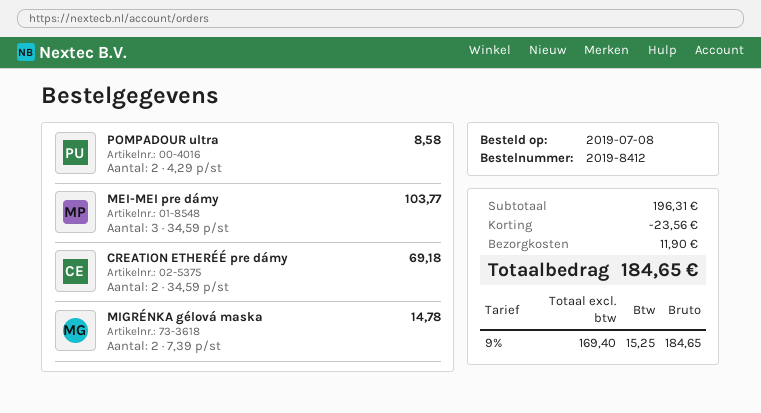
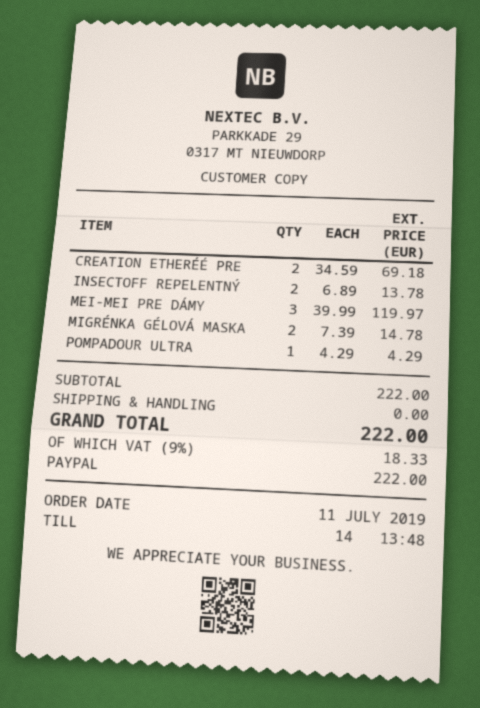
order date: 2019-07-08 -> 2019-07-11
POMPADOUR ultra: 2 x 4.29 = 8.58 -> 1 x 4.29 = 4.29
MEI-MEI pre dámy: 3 x 34.59 = 103.77 -> 3 x 39.99 = 119.97
INSECTOFF REPELENTNÝ: none -> 2 x 6.89 = 13.78
subtotal: 196.31 -> 222.00
discount: 23.56 -> none
shipping: 11.90 -> 0.00
tax: 9% = 15.25 -> 9% = 18.33
total: 184.65 -> 222.00

